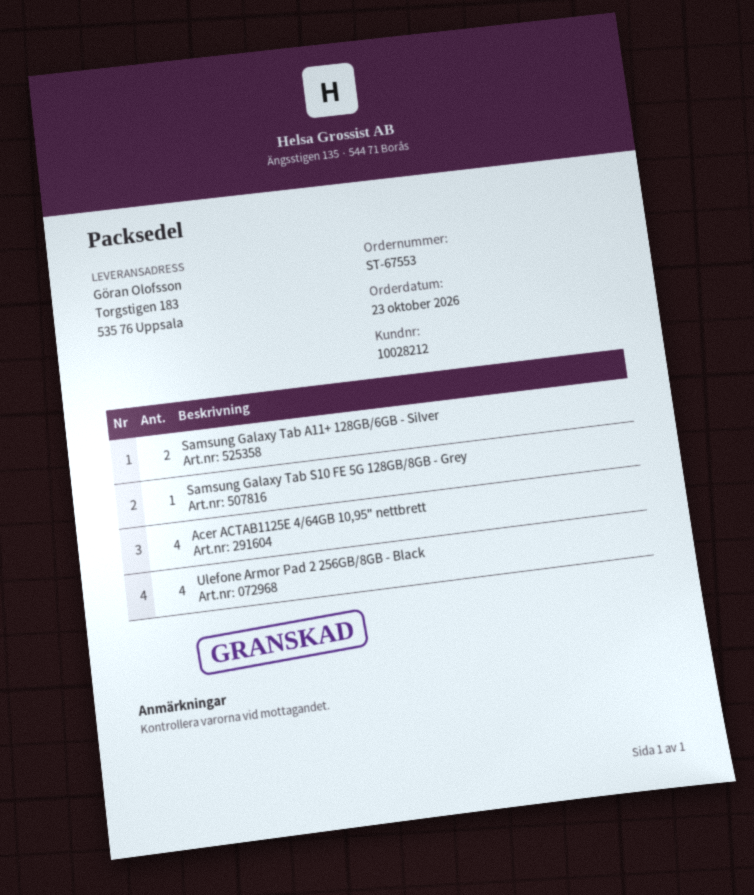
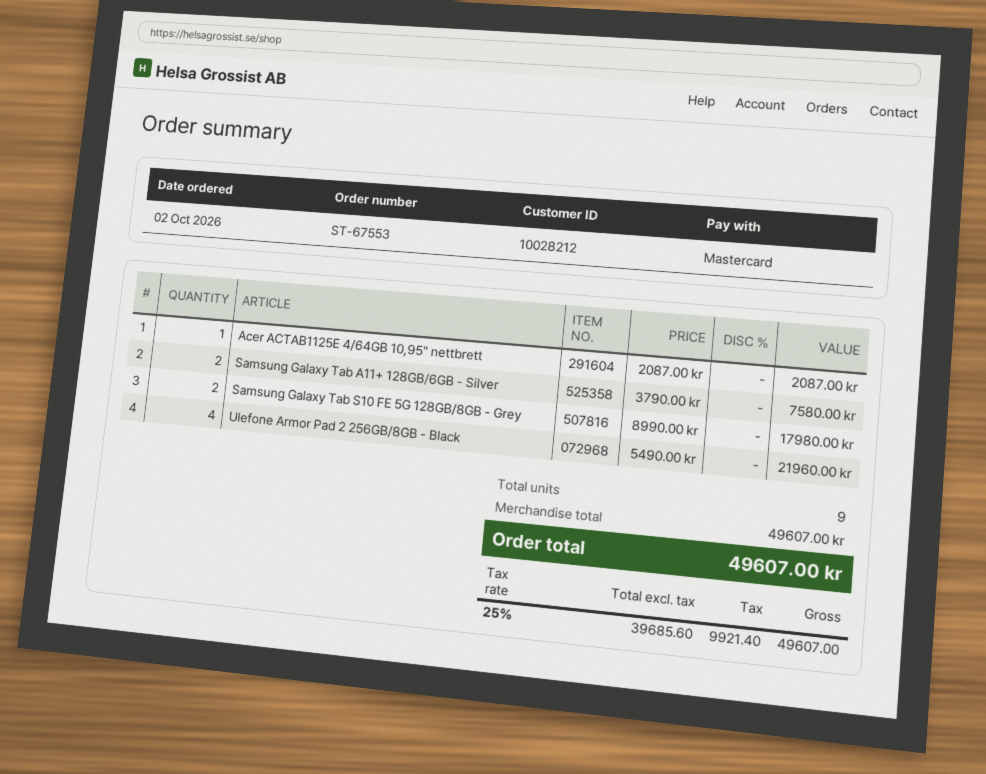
order date: 2026-10-23 -> 2026-10-02
Samsung Galaxy Tab S10 FE 5G 128GB/8GB - Grey: 1 -> 2
Acer ACTAB1125E 4/64GB 10,95" nettbrett: 4 -> 1

